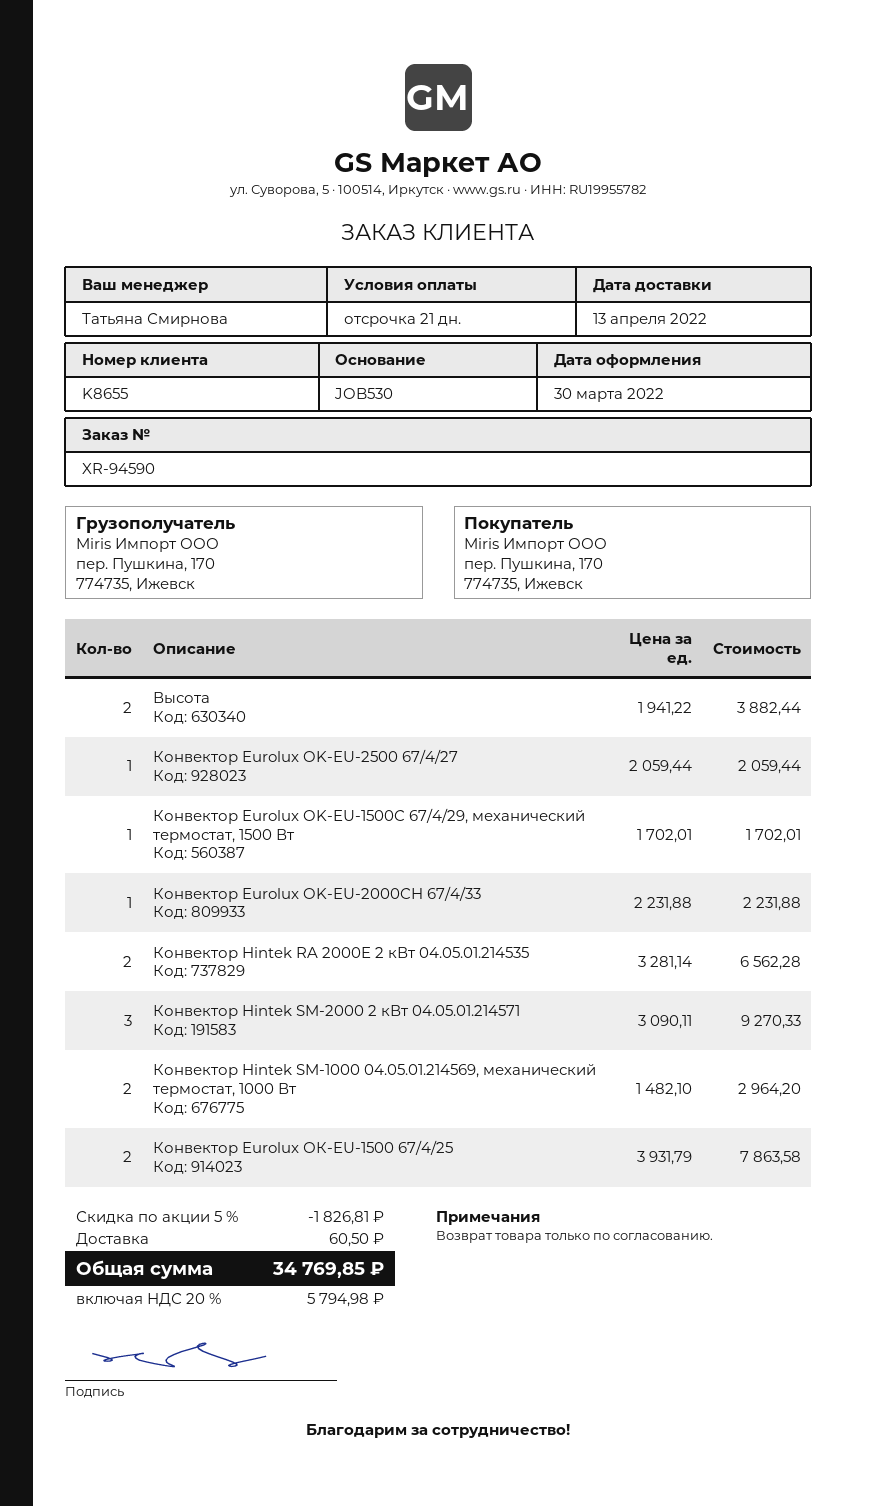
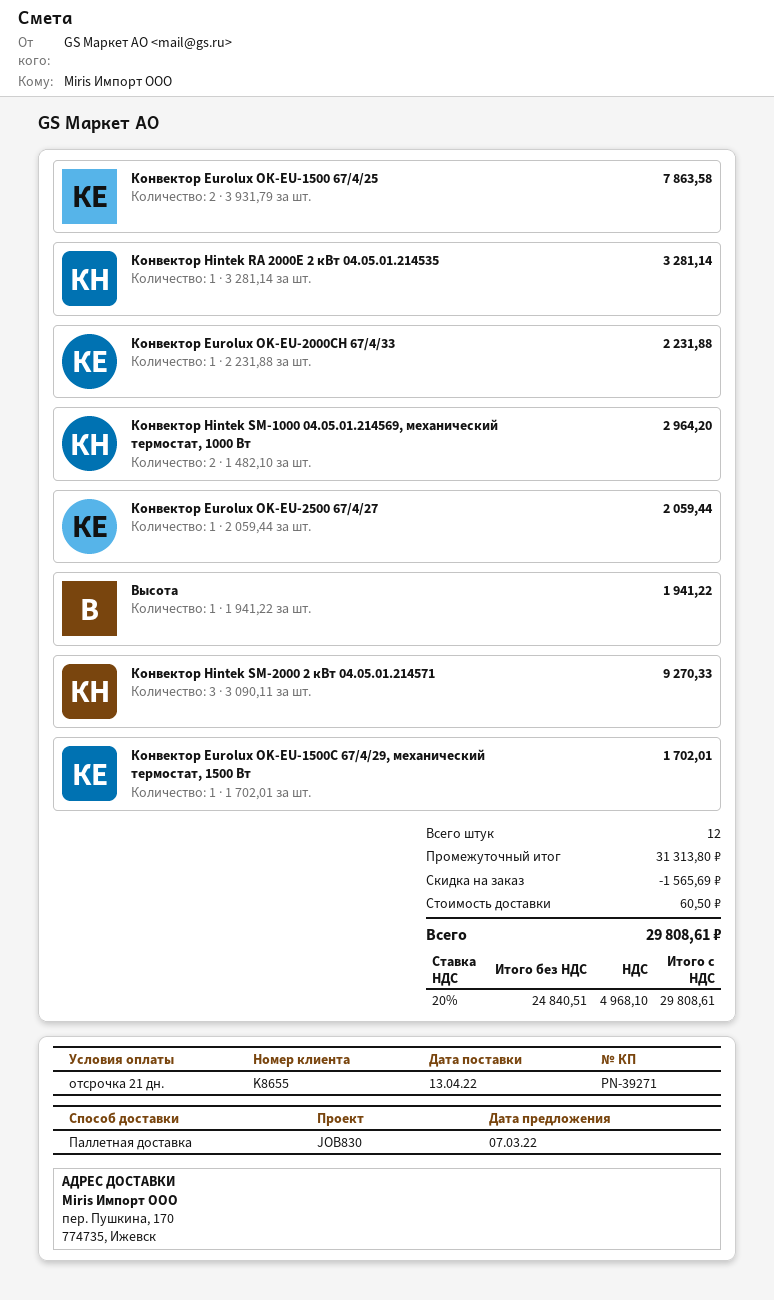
reference: JOB530 -> JOB830
Высота: 2 x 1941.22 = 3882.44 -> 1 x 1941.22 = 1941.22
Конвектор Hintek RA 2000E 2 кВт 04.05.01.214535: 2 x 3281.14 = 6562.28 -> 1 x 3281.14 = 3281.14
discount: 1826.81 -> 1565.69
tax: 20% = 5794.98 -> 20% = 4968.10
total: 34769.85 -> 29808.61

